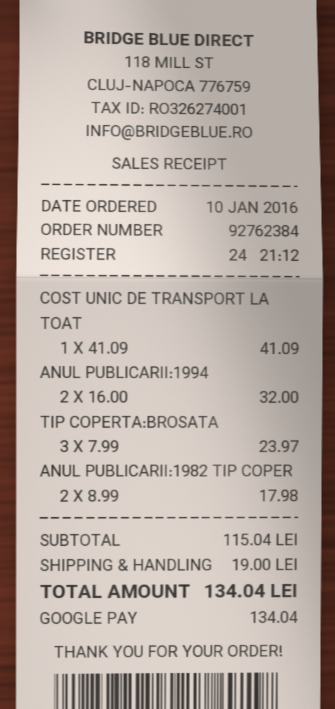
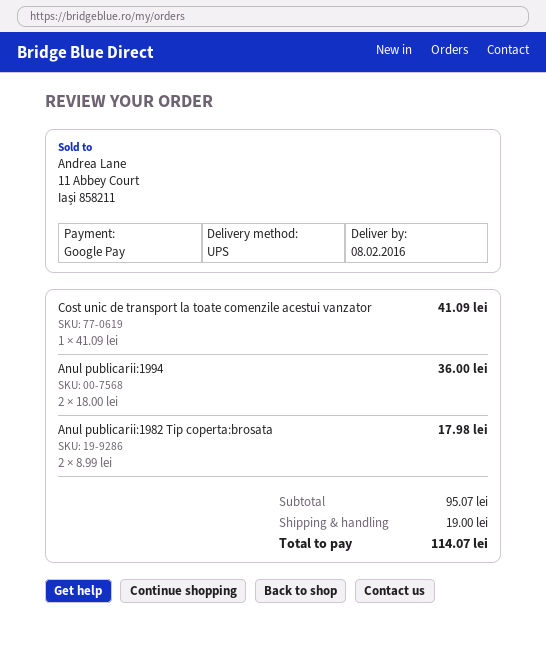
ANUL PUBLICARII:1994: 2 x 16.00 = 32.00 -> 2 x 18.00 = 36.00
TIP COPERTA:BROSATA: 3 x 7.99 = 23.97 -> none
subtotal: 115.04 -> 95.07
total: 134.04 -> 114.07

